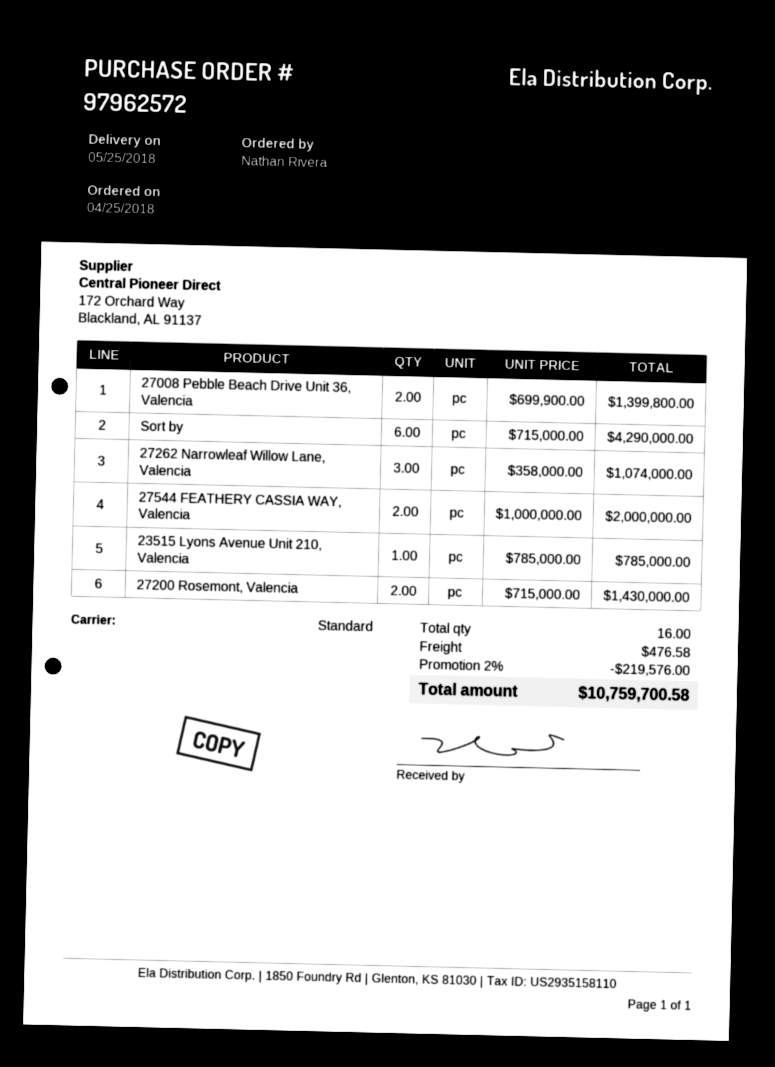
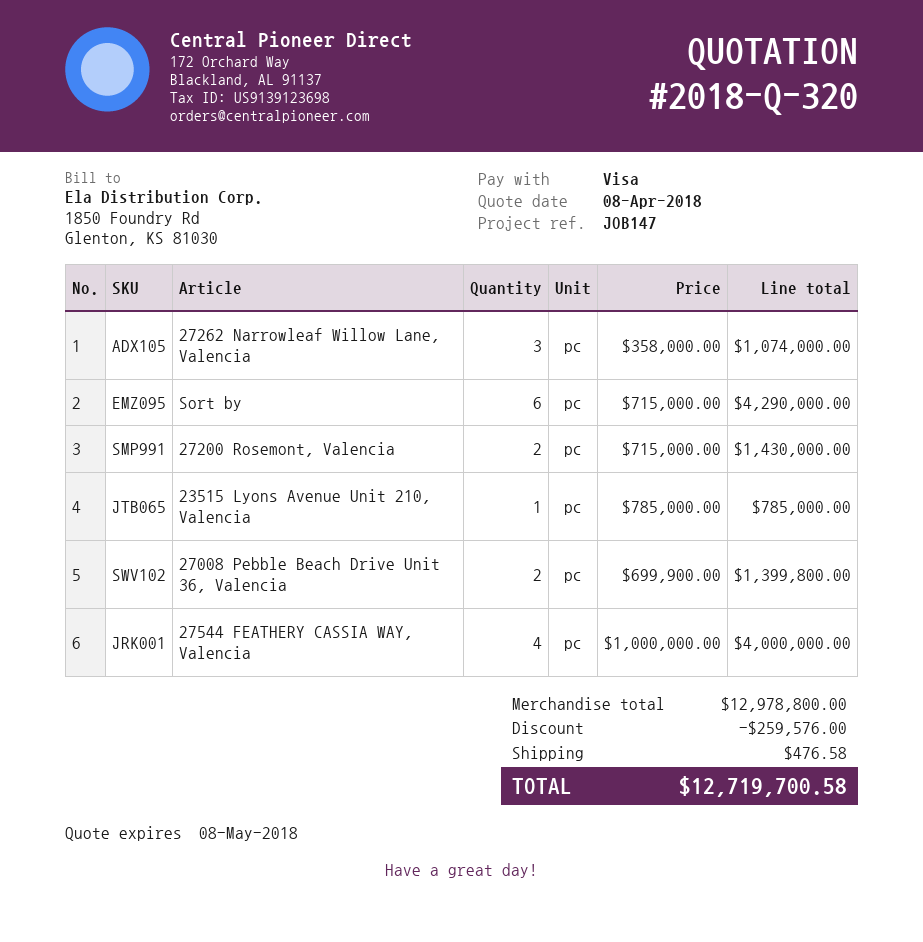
27544 FEATHERY CASSIA WAY, Valencia: 2 x 1000000.00 = 2000000.00 -> 4 x 1000000.00 = 4000000.00
discount: 219576.00 -> 259576.00
total: 10759700.58 -> 12719700.58

